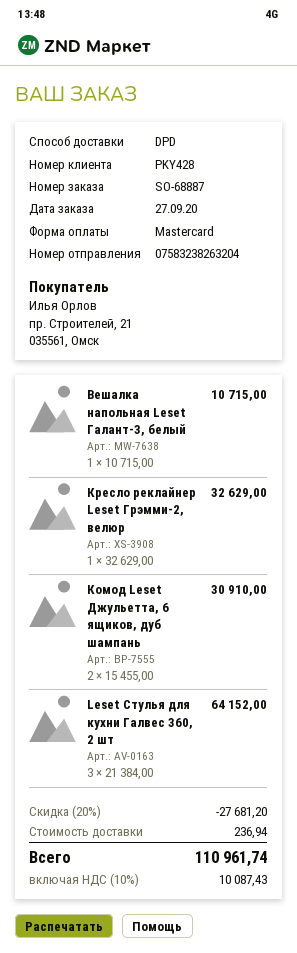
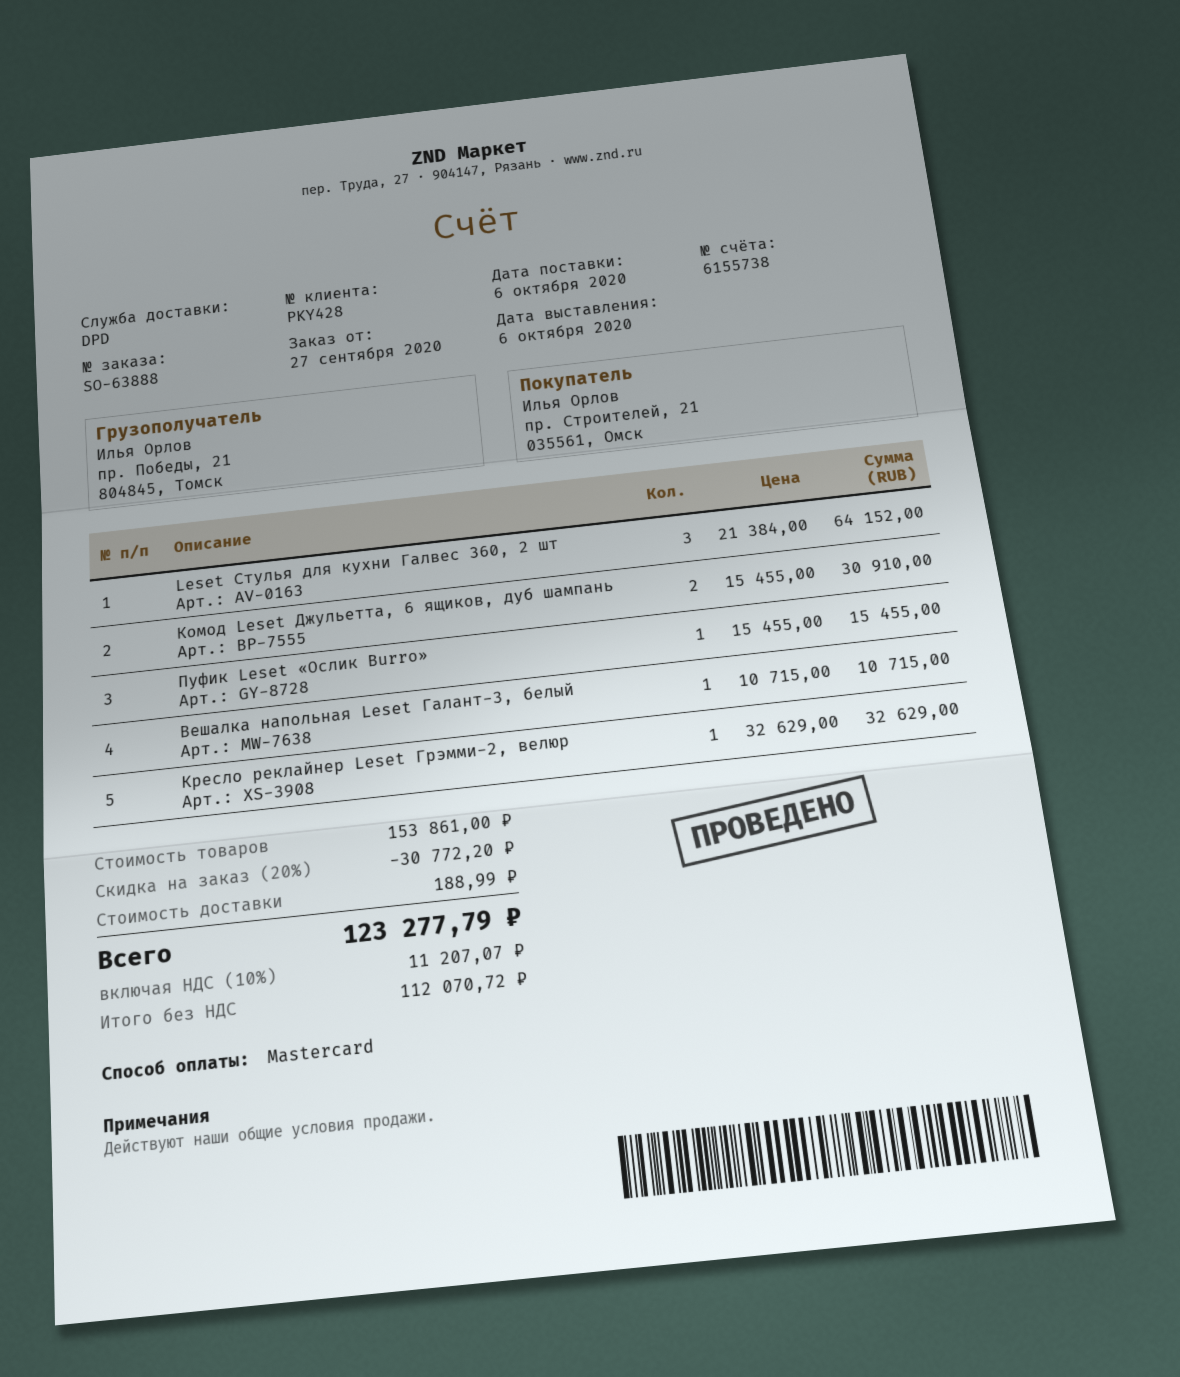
order number: SO-68887 -> SO-63888
Пуфик Leset «Ослик Burro»: none -> 1 x 15455.00 = 15455.00
discount: 20% = 27681.20 -> 20% = 30772.20
shipping: 236.94 -> 188.99
tax: 10% = 10087.43 -> 10% = 11207.07
total: 110961.74 -> 123277.79

